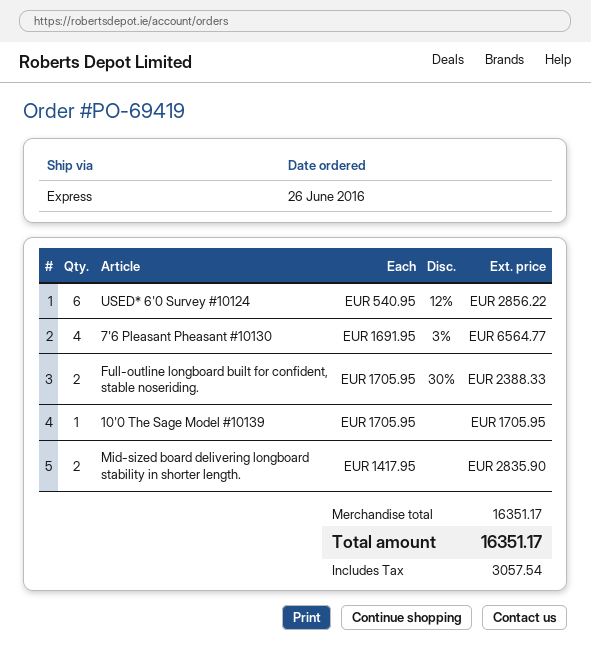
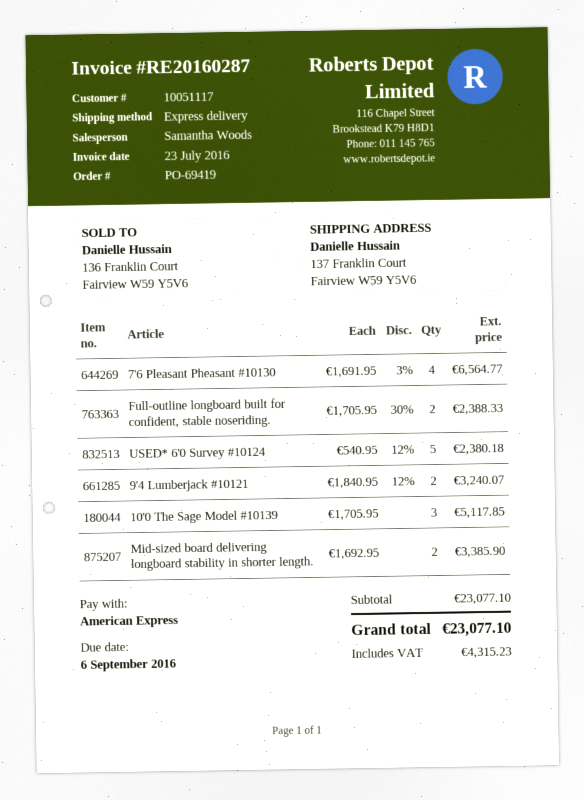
USED* 6'0 Survey #10124: 6 x 540.95 - 12% = 2856.22 -> 5 x 540.95 - 12% = 2380.18
10'0 The Sage Model #10139: 1 x 1705.95 = 1705.95 -> 3 x 1705.95 = 5117.85
Mid-sized board delivering longboard stability in shorter length.: 2 x 1417.95 = 2835.90 -> 2 x 1692.95 = 3385.90
9'4 Lumberjack #10121: none -> 2 x 1840.95 - 12% = 3240.07
subtotal: 16351.17 -> 23077.10
tax: 3057.54 -> 4315.23
total: 16351.17 -> 23077.10

